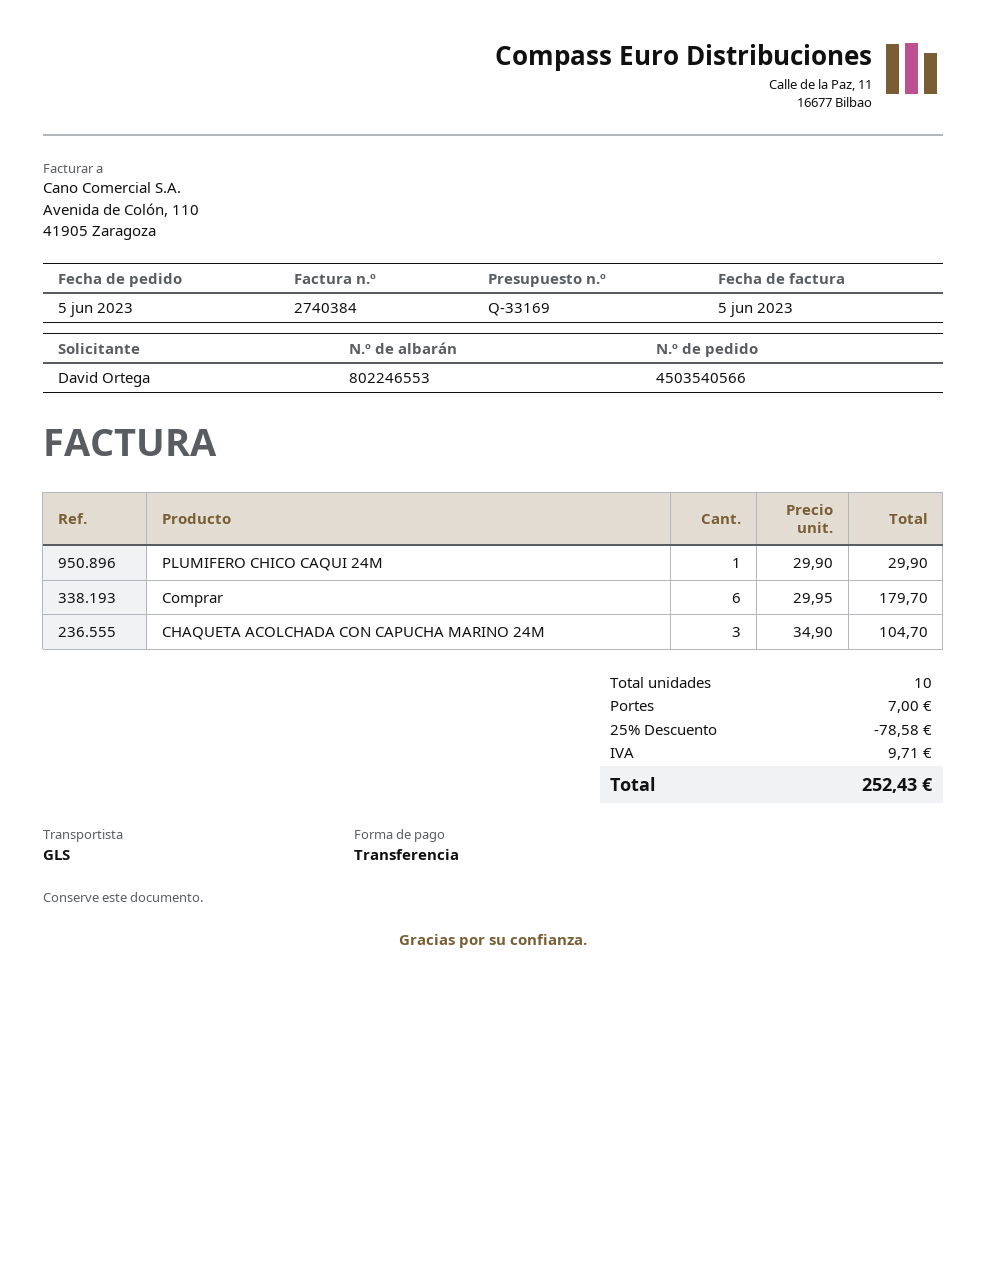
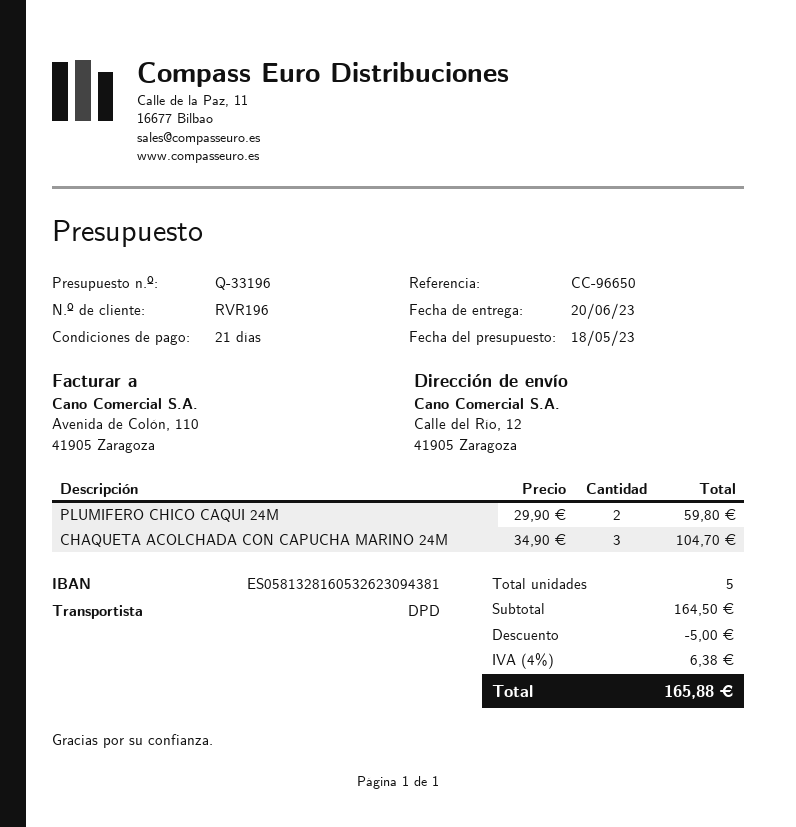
quote number: Q-33169 -> Q-33196
shipping method: GLS -> DPD
PLUMIFERO CHICO CAQUI 24M: 1 x 29.90 = 29.90 -> 2 x 29.90 = 59.80
Comprar: 6 x 29.95 = 179.70 -> none
total quantity: 10 -> 5
discount: 78.58 -> 5.00
shipping: 7.00 -> none
tax: 9.71 -> 6.38
total: 252.43 -> 165.88

